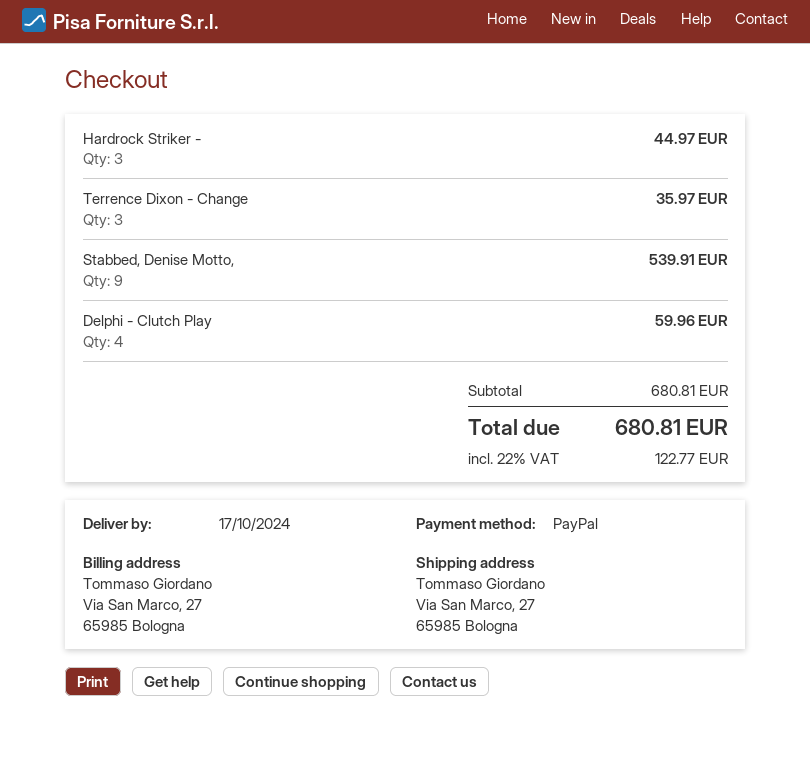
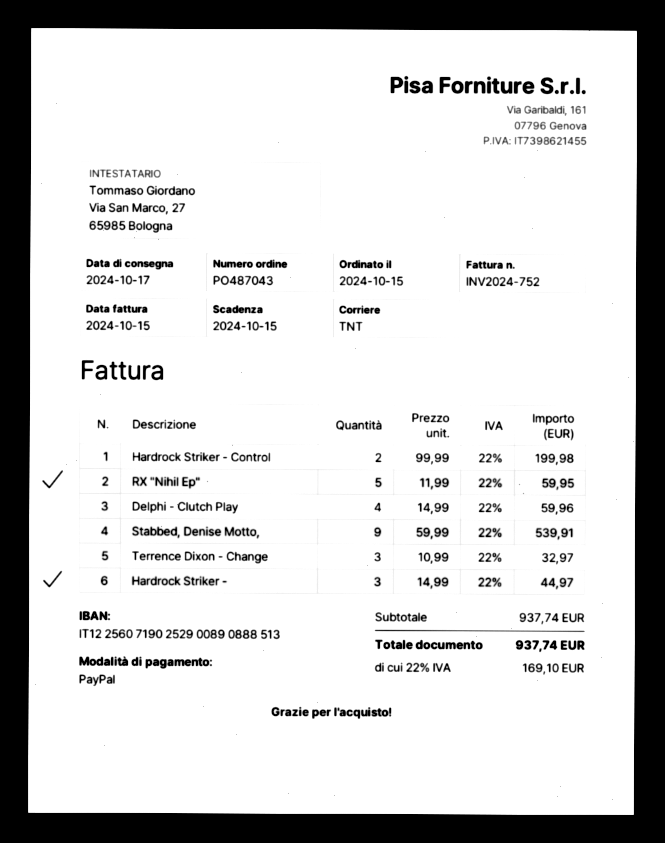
Terrence Dixon - Change: 3 for 35.97 -> 3 for 32.97
Hardrock Striker - Control: none -> 2 for 199.98
RX "Nihil Ep": none -> 5 for 59.95
subtotal: 680.81 -> 937.74
tax: 22% = 122.77 -> 22% = 169.10
total: 680.81 -> 937.74

